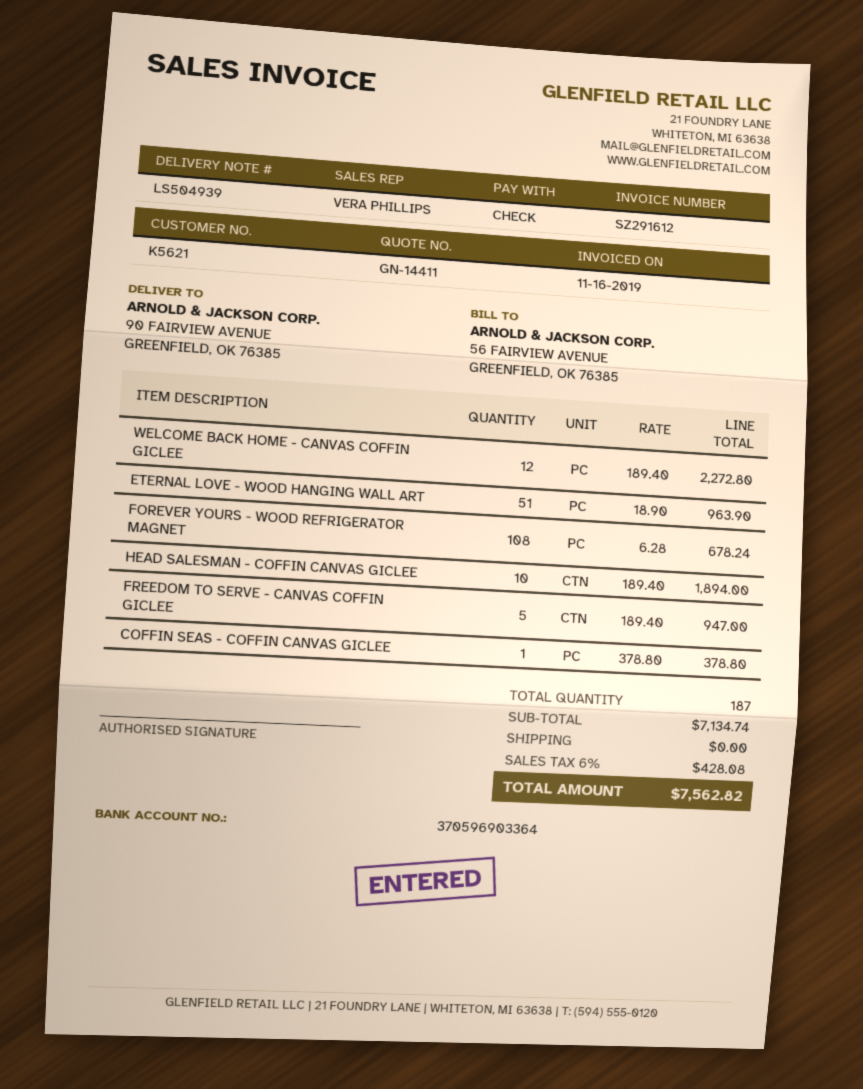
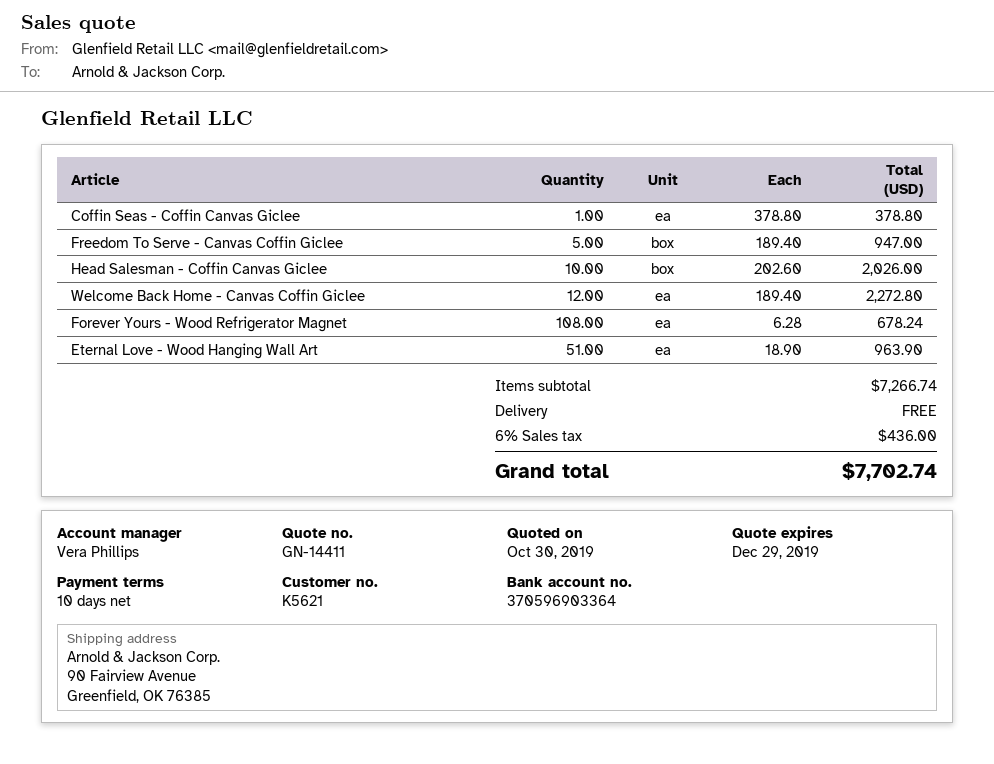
HEAD SALESMAN - COFFIN CANVAS GICLEE: 10 x 189.40 = 1894.00 -> 10 x 202.60 = 2026.00
subtotal: 7134.74 -> 7266.74
tax: 6% = 428.08 -> 6% = 436.00
total: 7562.82 -> 7702.74

